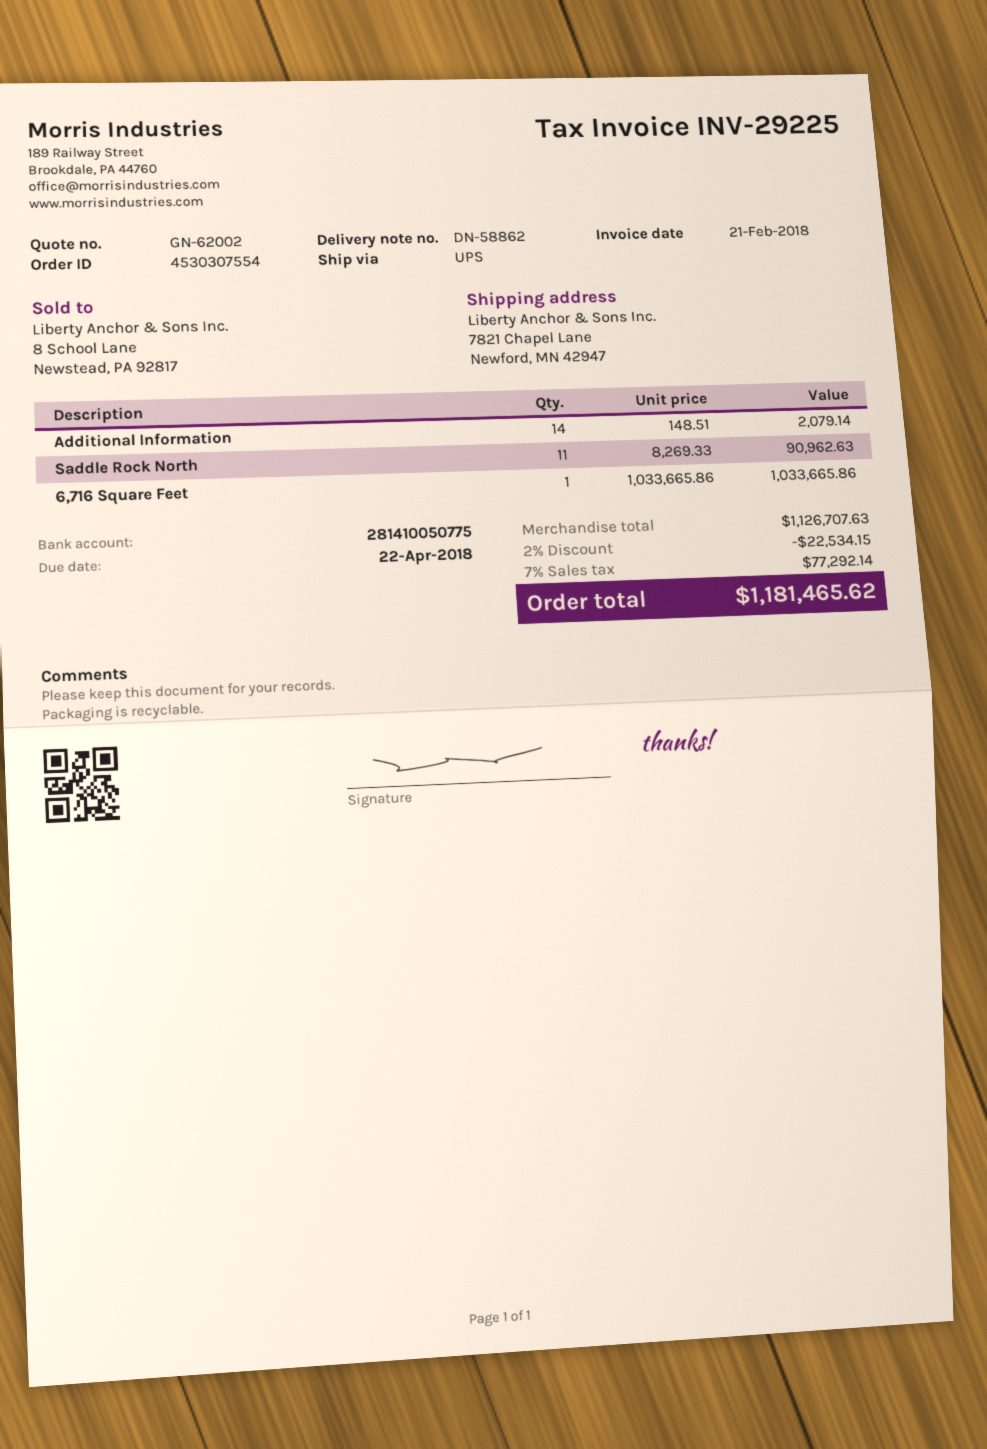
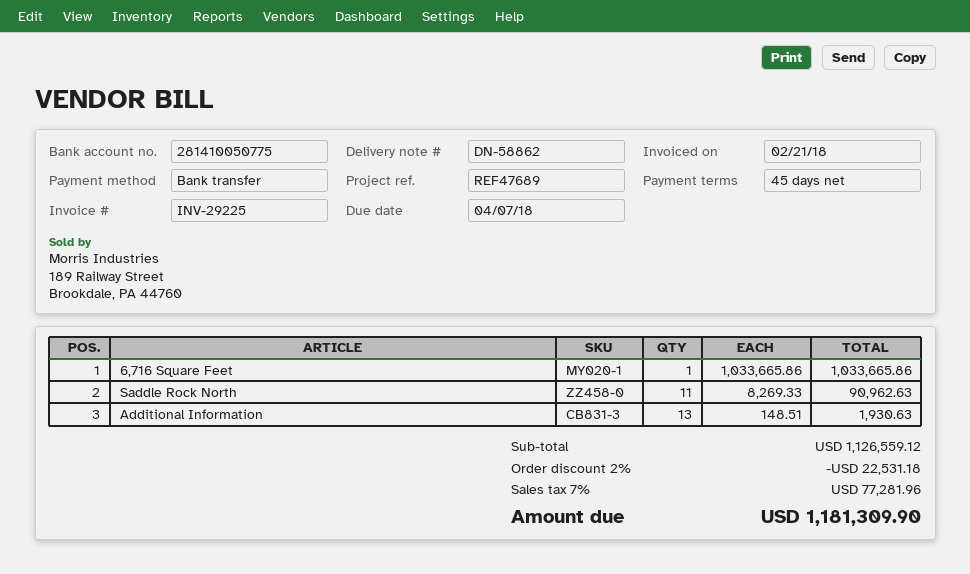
due date: 2018-04-22 -> 2018-04-07
Additional Information: 14 x 148.51 = 2079.14 -> 13 x 148.51 = 1930.63
subtotal: 1126707.63 -> 1126559.12
discount: 2% = 22534.15 -> 2% = 22531.18
tax: 7% = 77292.14 -> 7% = 77281.96
total: 1181465.62 -> 1181309.90

